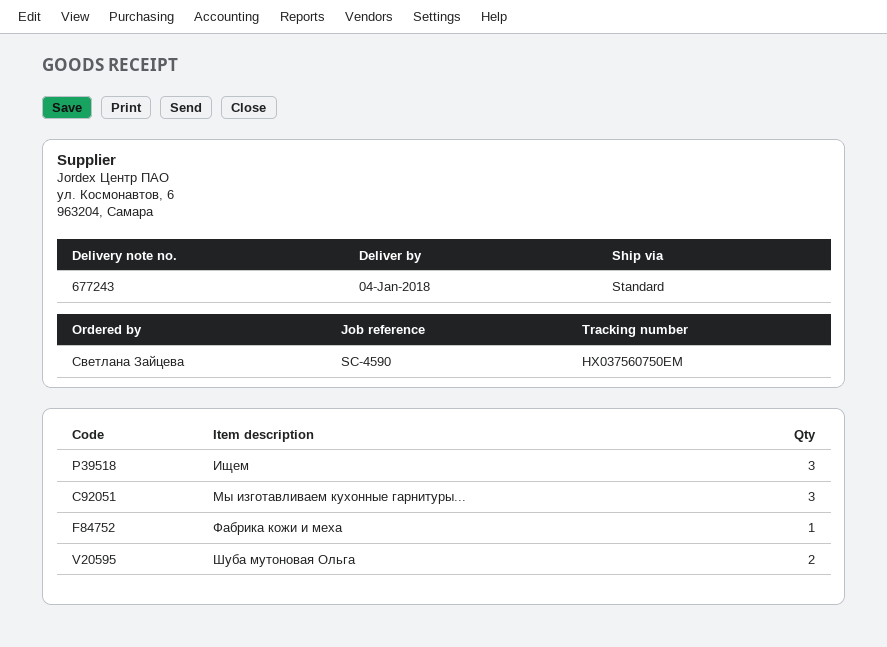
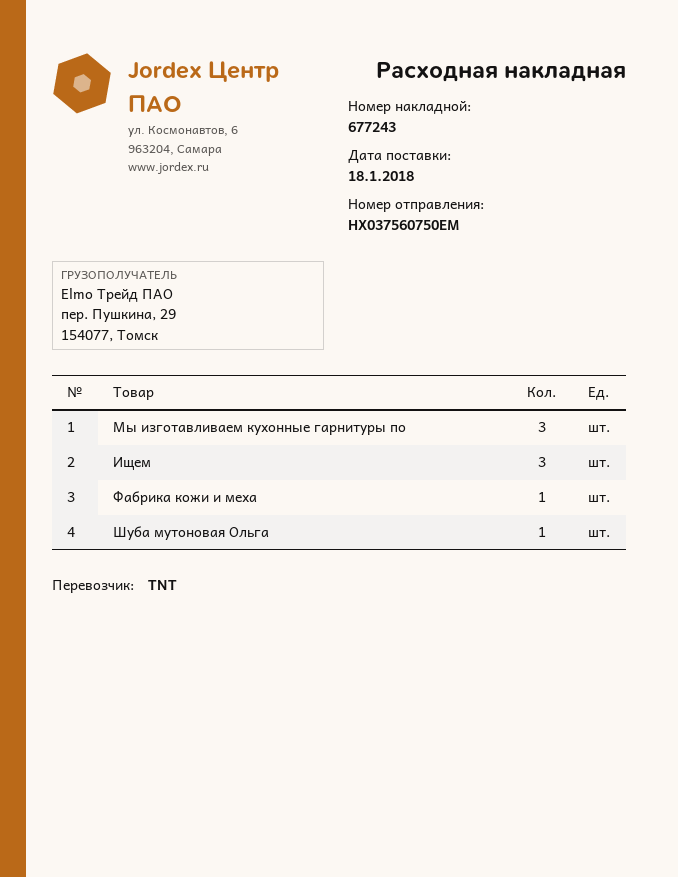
delivery date: 2018-01-04 -> 2018-01-18
shipping method: standard -> TNT
Шуба мутоновая Ольга: 2 -> 1

